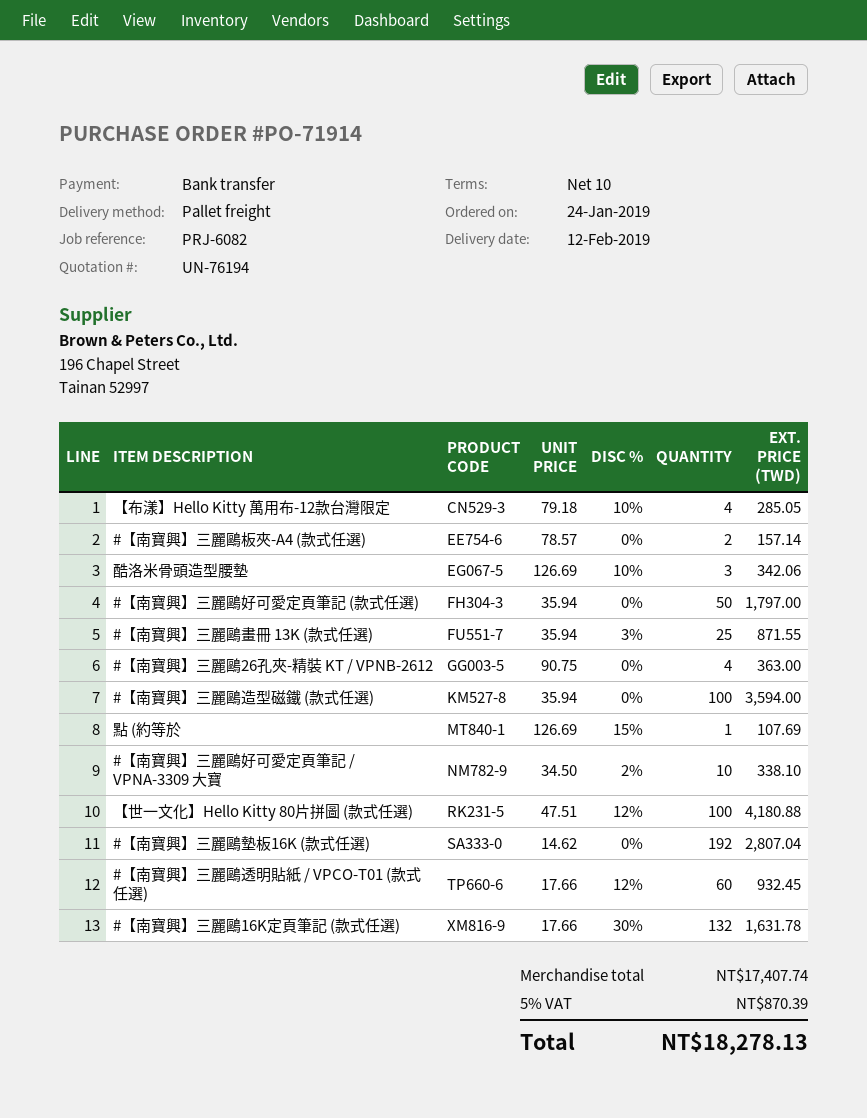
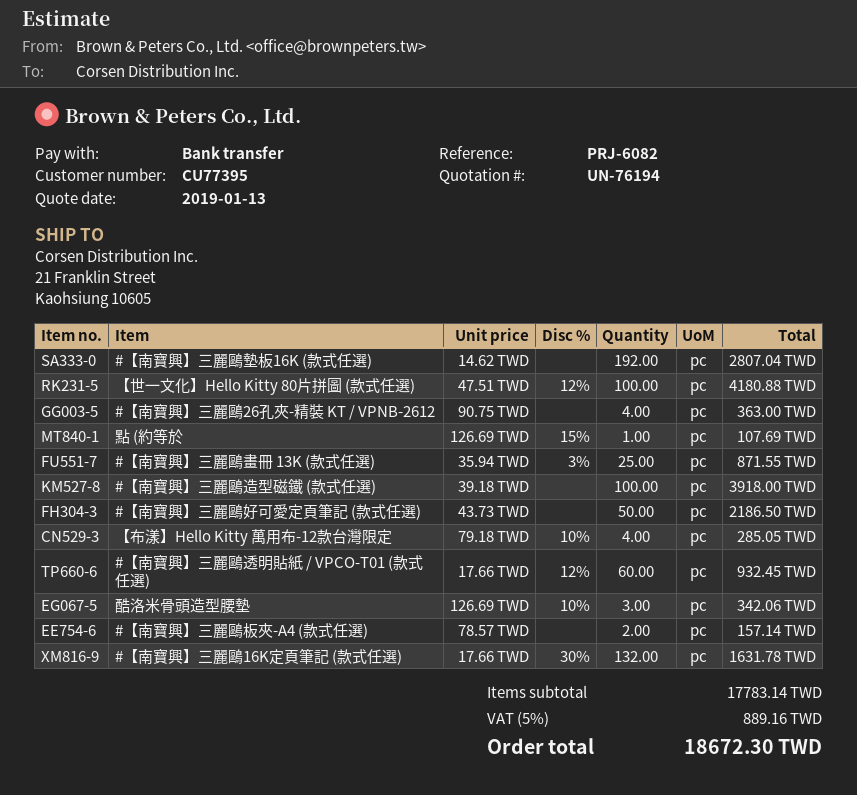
#【南寶興】三麗鷗好可愛定頁筆記 (款式任選): 50 x 35.94 = 1797.00 -> 50 x 43.73 = 2186.50
#【南寶興】三麗鷗造型磁鐵 (款式任選): 100 x 35.94 = 3594.00 -> 100 x 39.18 = 3918.00
#【南寶興】三麗鷗好可愛定頁筆記 / VPNA-3309 大寶: 10 x 34.50 - 2% = 338.10 -> none
subtotal: 17407.74 -> 17783.14
tax: 5% = 870.39 -> 5% = 889.16
total: 18278.13 -> 18672.30

